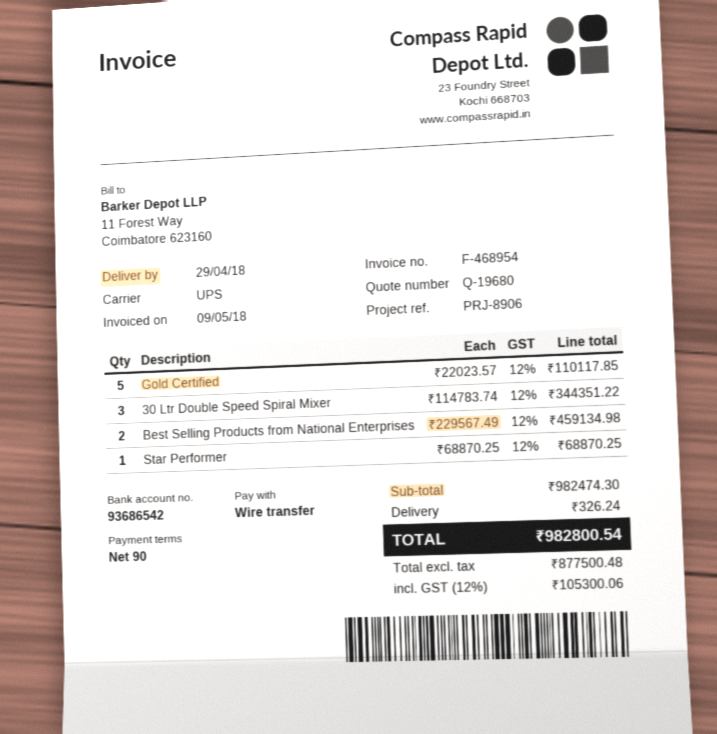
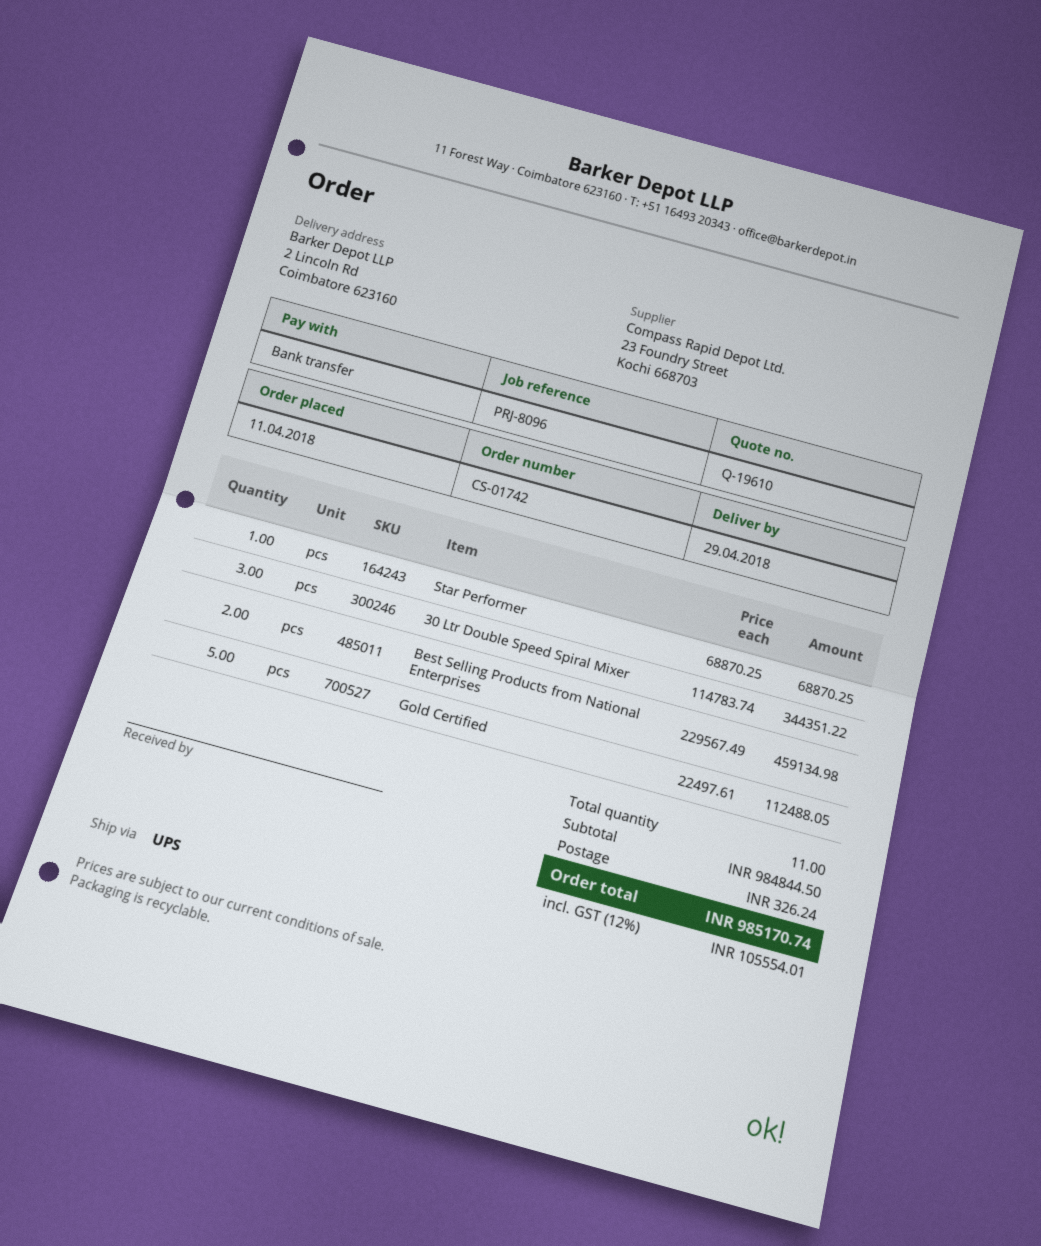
quote number: Q-19680 -> Q-19610
reference: PRJ-8906 -> PRJ-8096
Gold Certified: 5 x 22023.57 = 110117.85 -> 5 x 22497.61 = 112488.05
subtotal: 982474.30 -> 984844.50
tax: 12% = 105300.06 -> 12% = 105554.01
total: 982800.54 -> 985170.74

